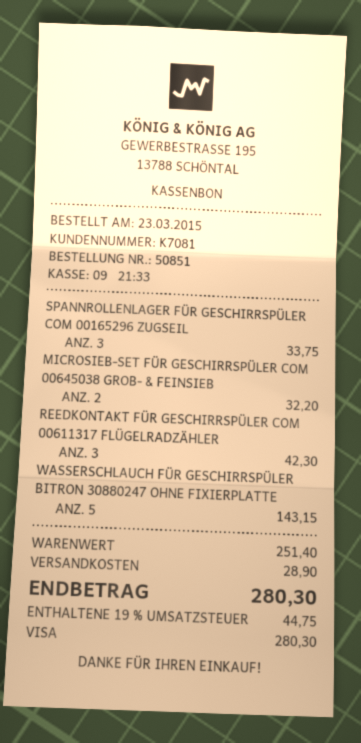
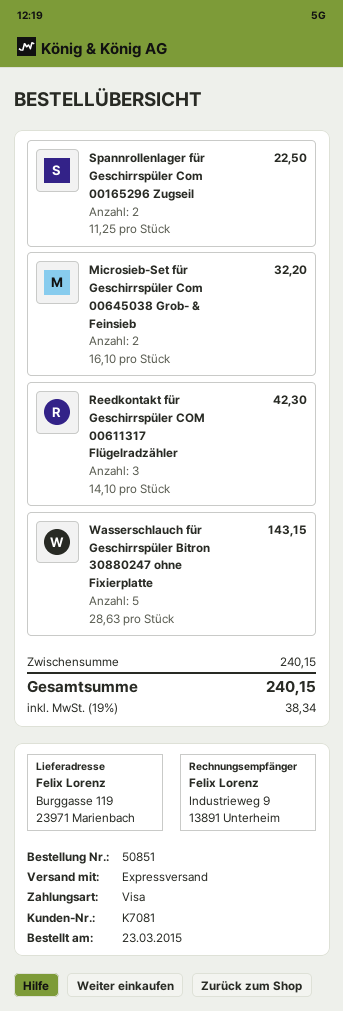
SPANNROLLENLAGER FÜR GESCHIRRSPÜLER COM 00165296 ZUGSEIL: 3 for 33.75 -> 2 for 22.50
subtotal: 251.40 -> 240.15
shipping: 28.90 -> none
tax: 19% = 44.75 -> 19% = 38.34
total: 280.30 -> 240.15

